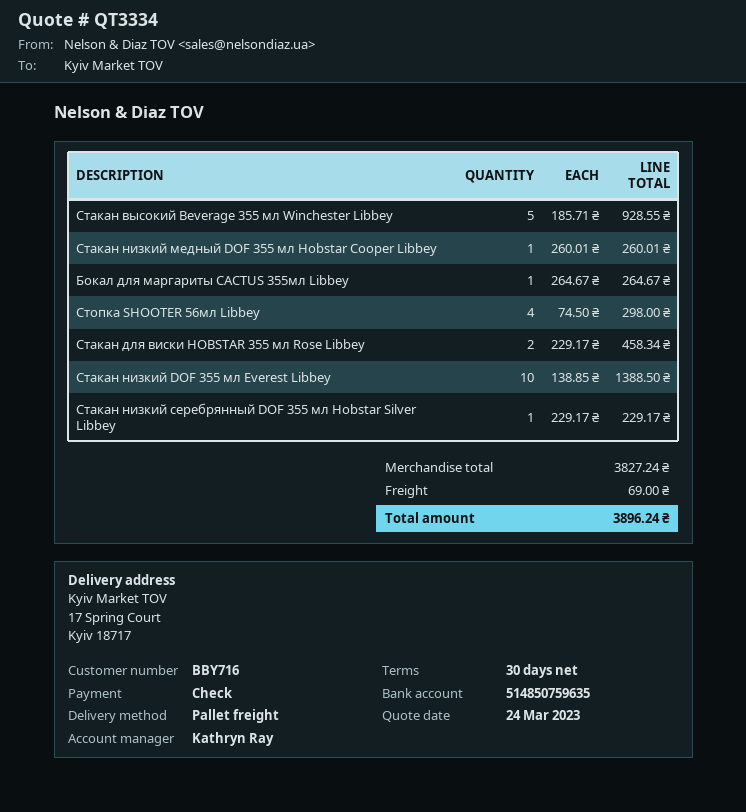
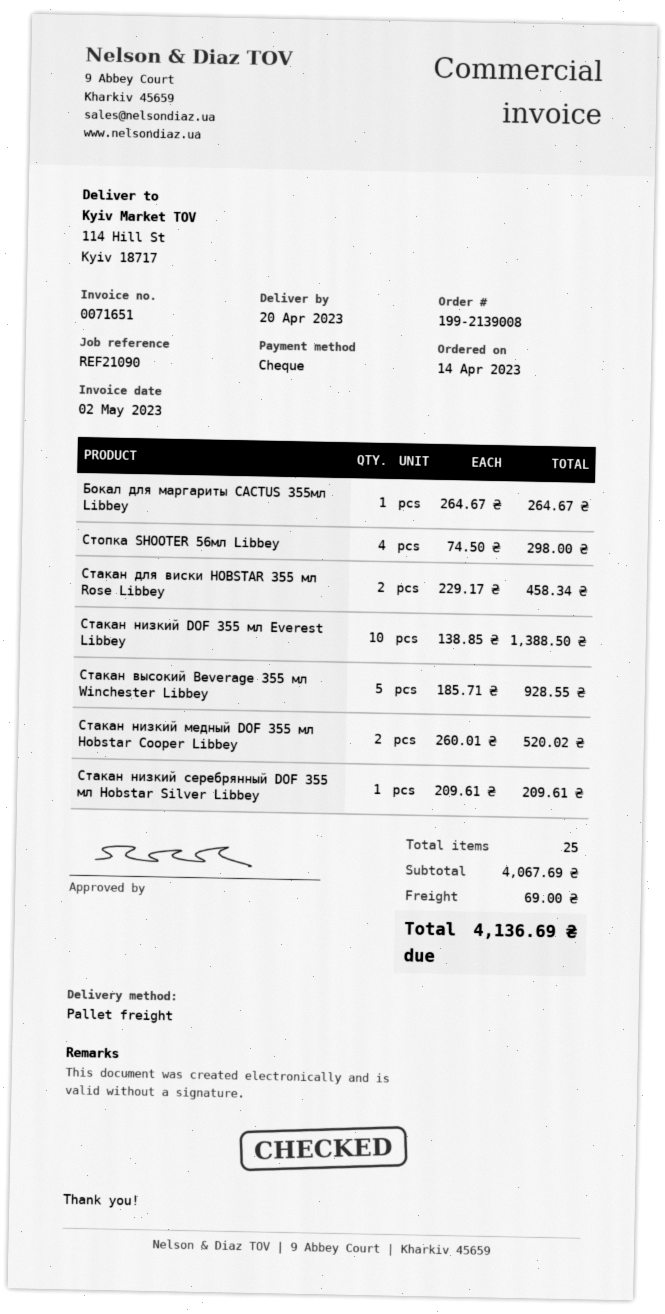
ship to: 17 Spring Court, Kyiv 18717 -> 114 Hill St, Kyiv 18717
Стакан низкий медный DOF 355 мл Hobstar Cooper Libbey: 1 x 260.01 = 260.01 -> 2 x 260.01 = 520.02
Стакан низкий серебрянный DOF 355 мл Hobstar Silver Libbey: 1 x 229.17 = 229.17 -> 1 x 209.61 = 209.61
subtotal: 3827.24 -> 4067.69
total: 3896.24 -> 4136.69

